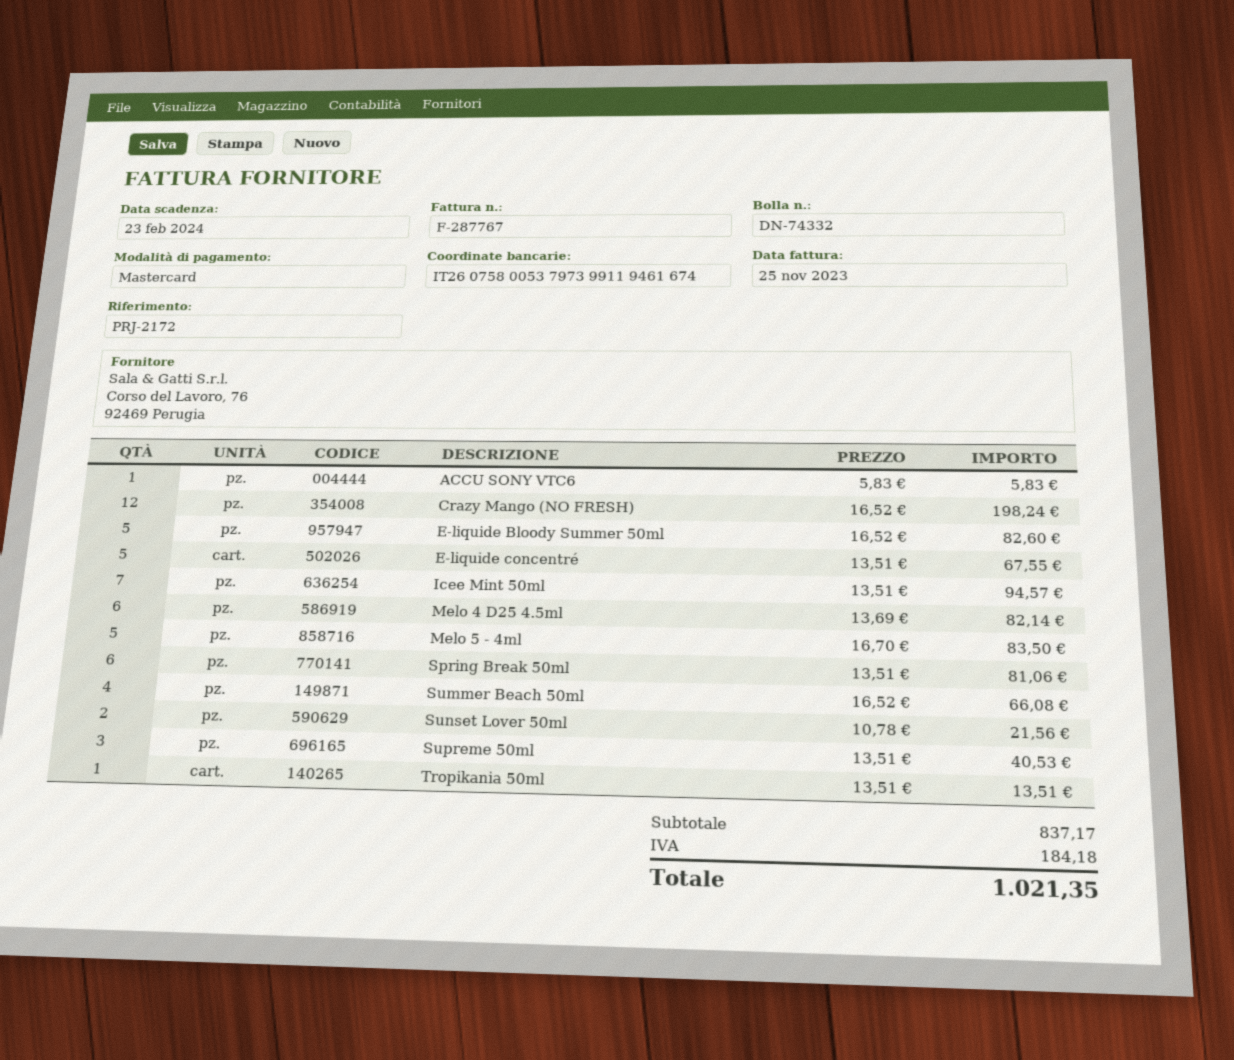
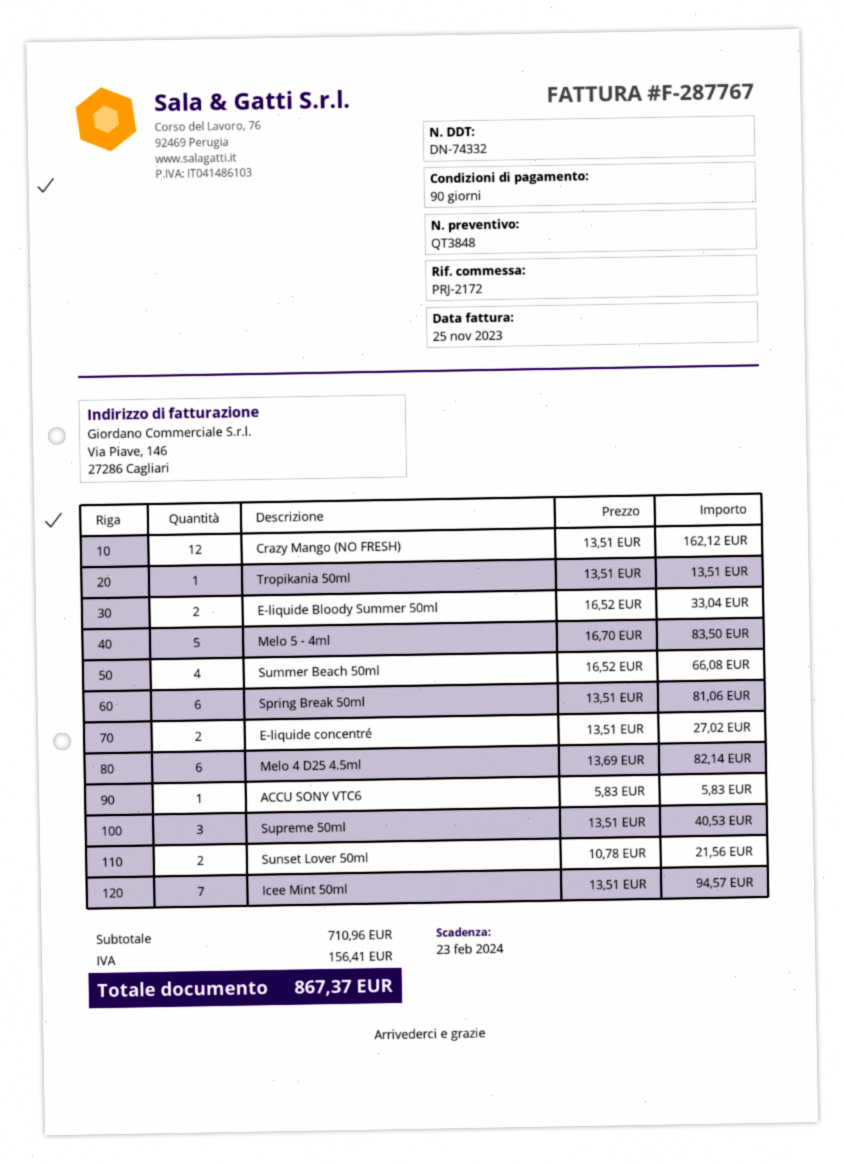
Crazy Mango (NO FRESH): 12 x 16.52 = 198.24 -> 12 x 13.51 = 162.12
E-liquide Bloody Summer 50ml: 5 x 16.52 = 82.60 -> 2 x 16.52 = 33.04
E-liquide concentré: 5 x 13.51 = 67.55 -> 2 x 13.51 = 27.02
subtotal: 837.17 -> 710.96
tax: 184.18 -> 156.41
total: 1021.35 -> 867.37

